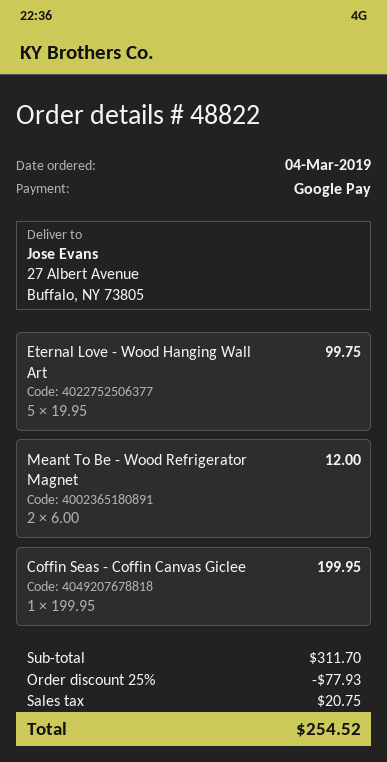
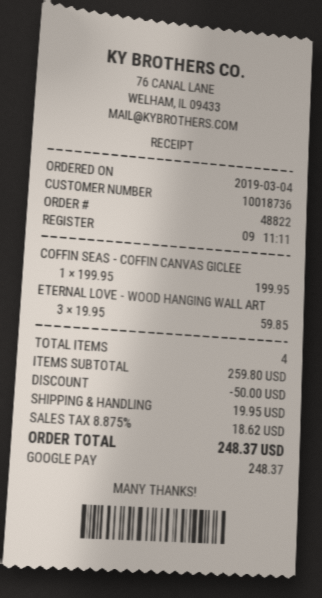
Eternal Love - Wood Hanging Wall Art: 5 x 19.95 = 99.75 -> 3 x 19.95 = 59.85
Meant To Be - Wood Refrigerator Magnet: 2 x 6.00 = 12.00 -> none
subtotal: 311.70 -> 259.80
discount: 77.93 -> 50.00
shipping: none -> 19.95
tax: 20.75 -> 18.62
total: 254.52 -> 248.37

